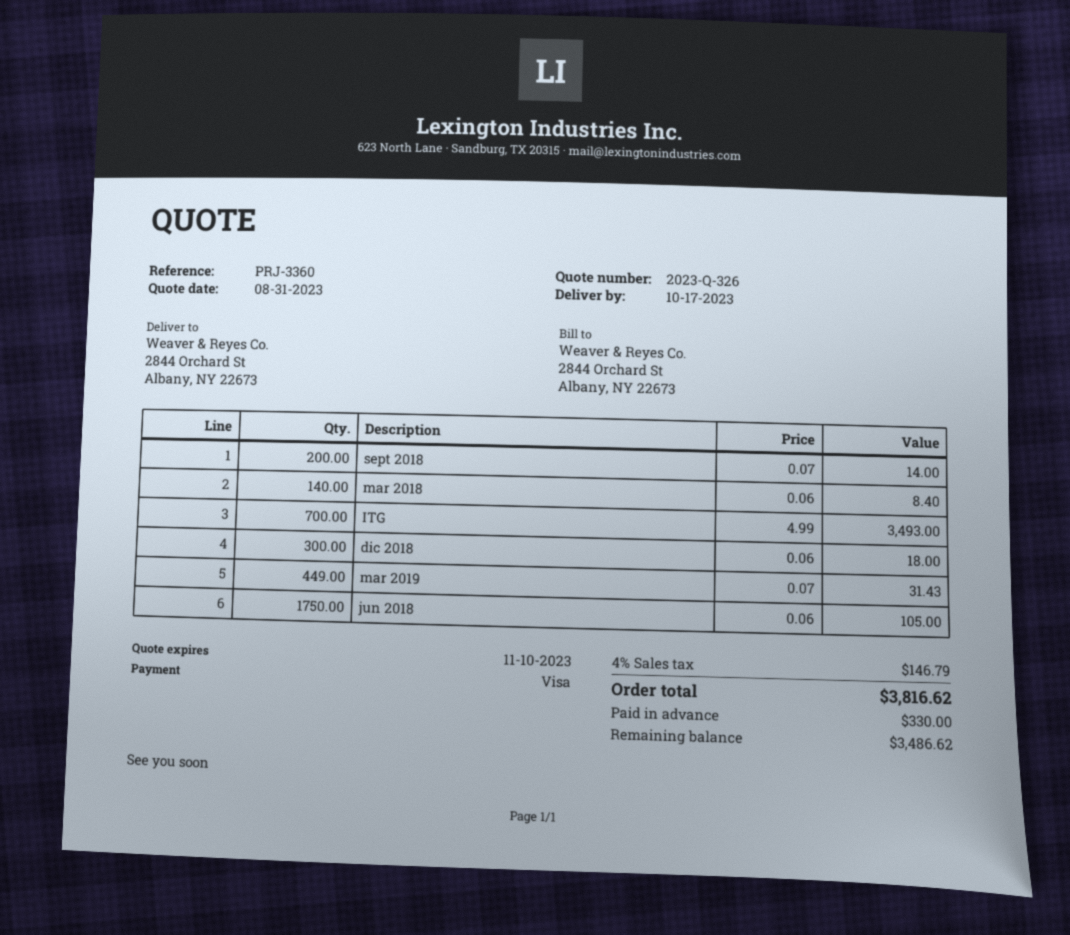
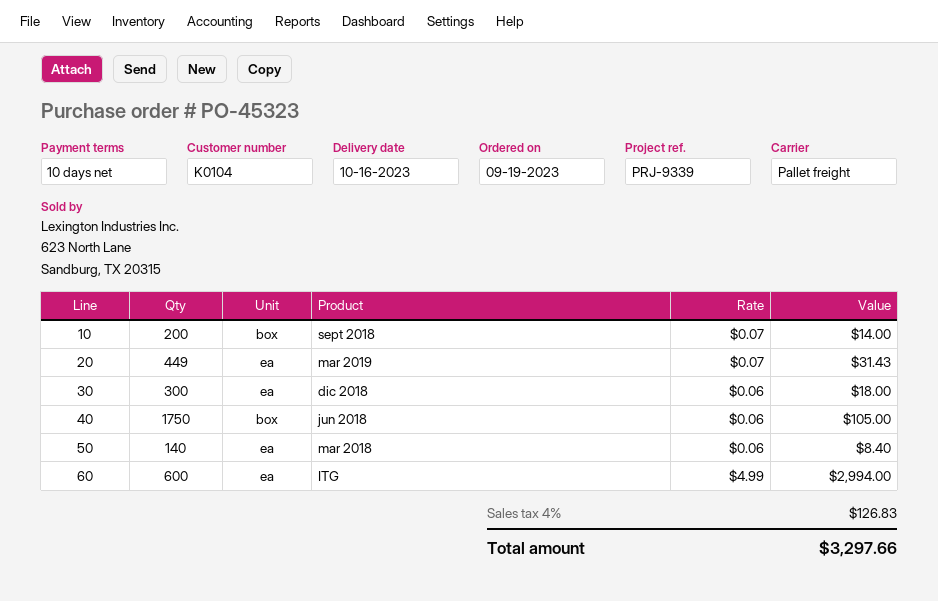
delivery date: 2023-10-17 -> 2023-10-16
reference: PRJ-3360 -> PRJ-9339
ITG: 700 x 4.99 = 3493.00 -> 600 x 4.99 = 2994.00
tax: 4% = 146.79 -> 4% = 126.83
total: 3816.62 -> 3297.66

